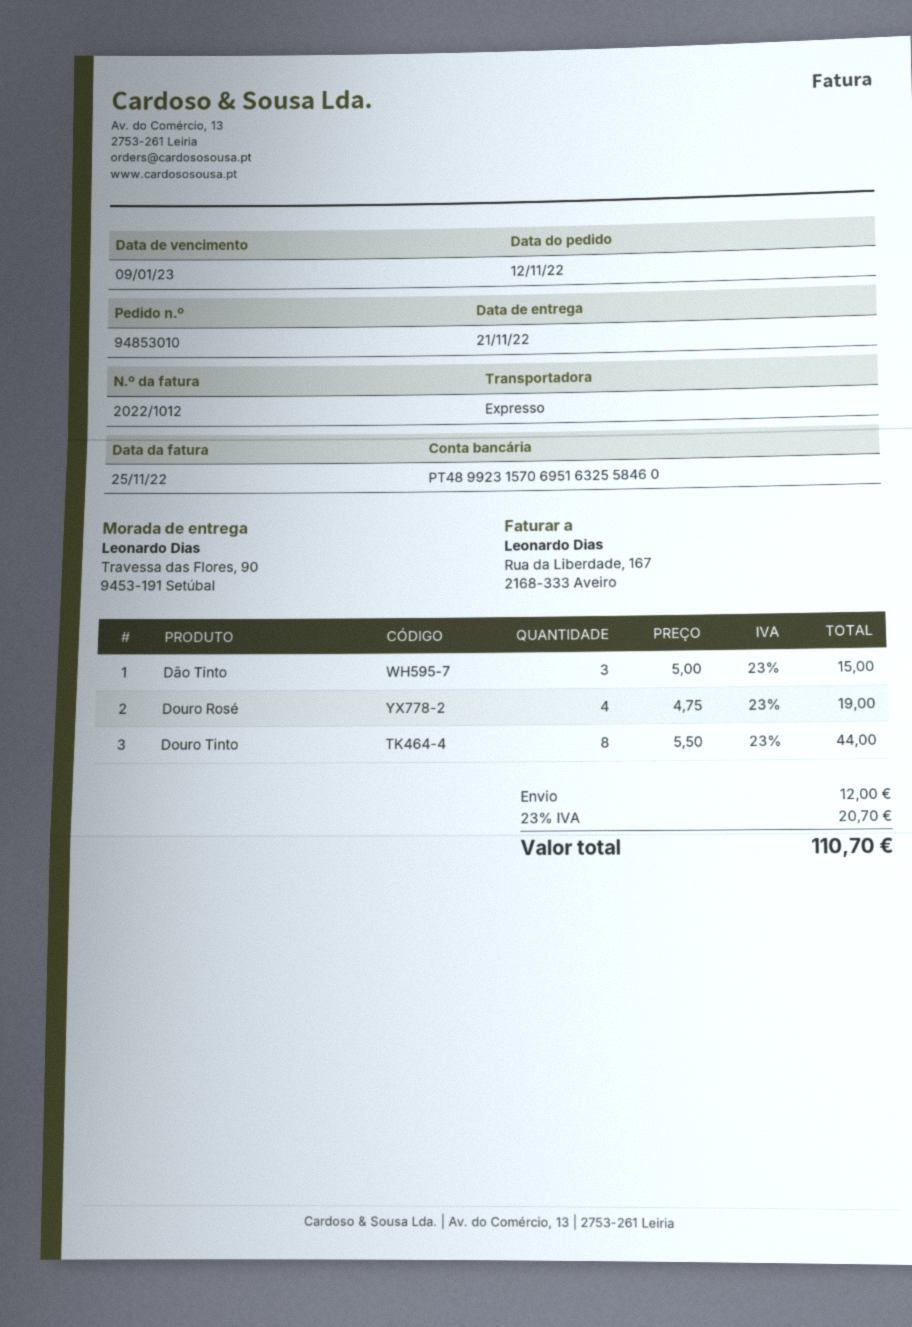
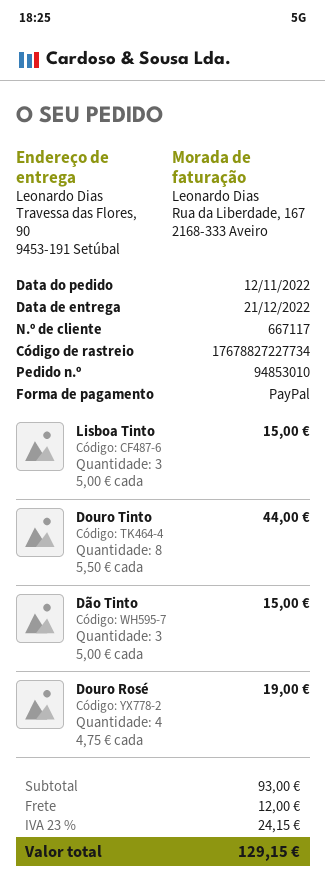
delivery date: 2022-11-21 -> 2022-12-21
Lisboa Tinto: none -> 3 x 5.00 = 15.00
tax: 23% = 20.70 -> 23% = 24.15
total: 110.70 -> 129.15

